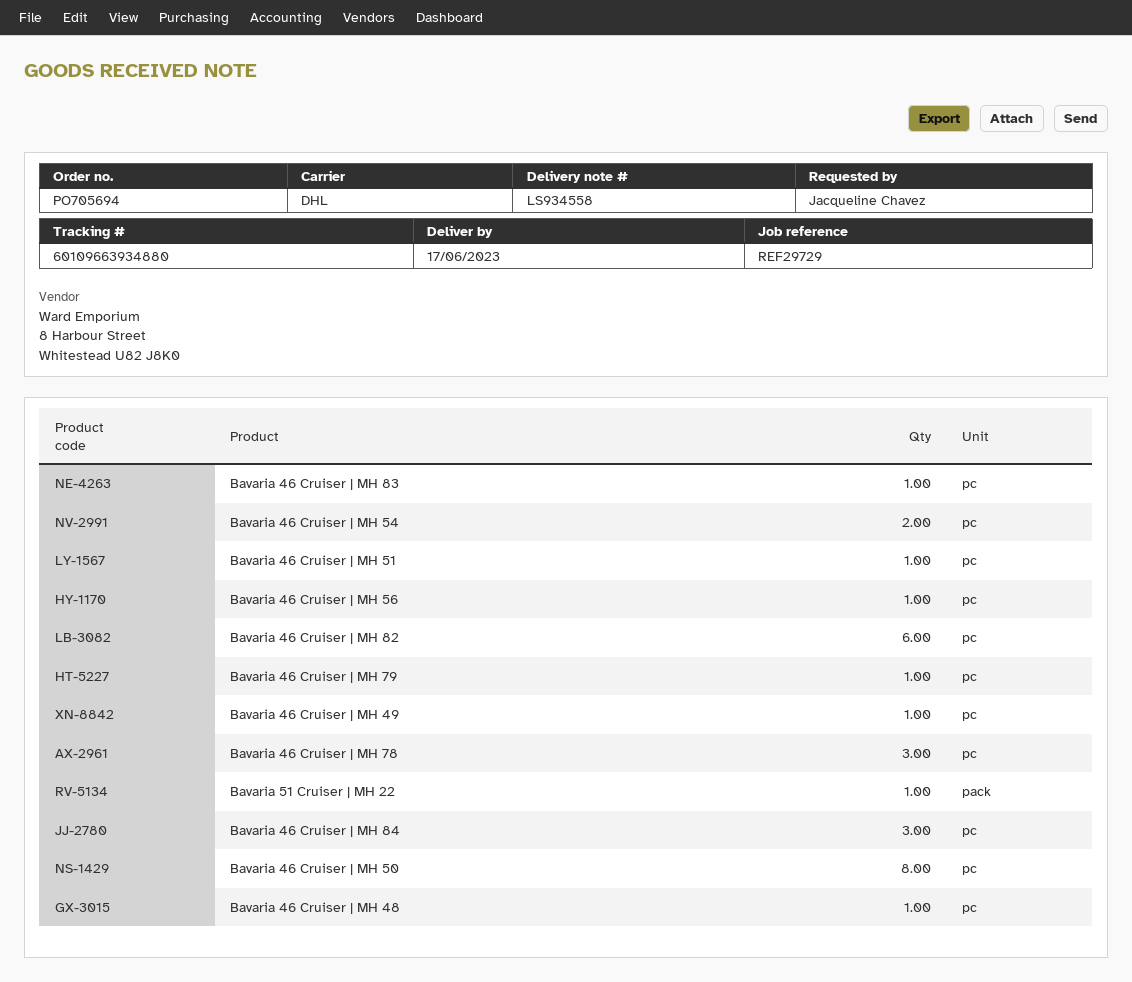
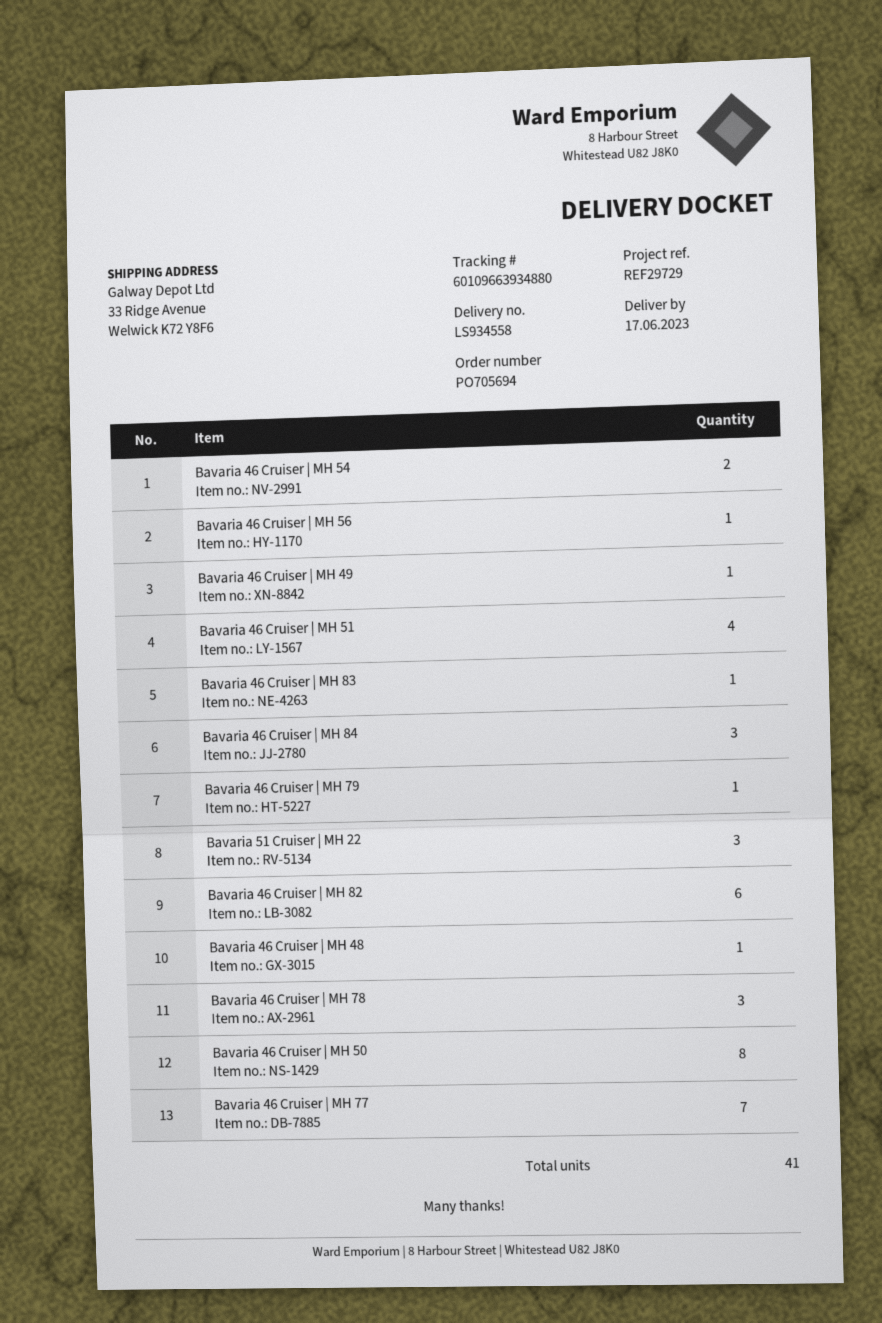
Bavaria 46 Cruiser | MH 51: 1 -> 4
Bavaria 51 Cruiser | MH 22: 1 -> 3
Bavaria 46 Cruiser | MH 77: none -> 7

